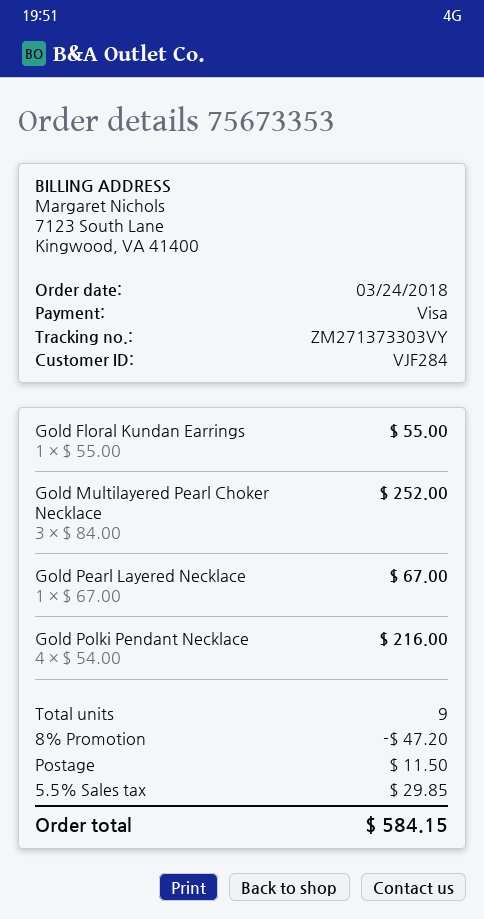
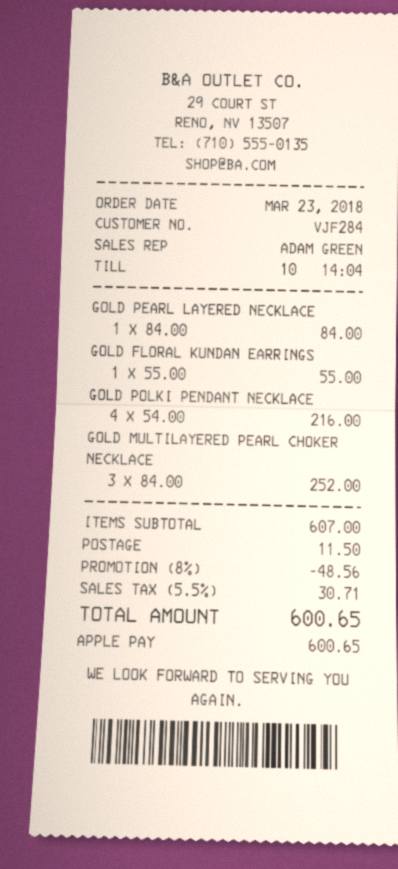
order date: 2018-03-24 -> 2018-03-23
payment method: Visa -> Apple Pay
Gold Pearl Layered Necklace: 1 x 67.00 = 67.00 -> 1 x 84.00 = 84.00
discount: 8% = 47.20 -> 8% = 48.56
tax: 5.5% = 29.85 -> 5.5% = 30.71
total: 584.15 -> 600.65

